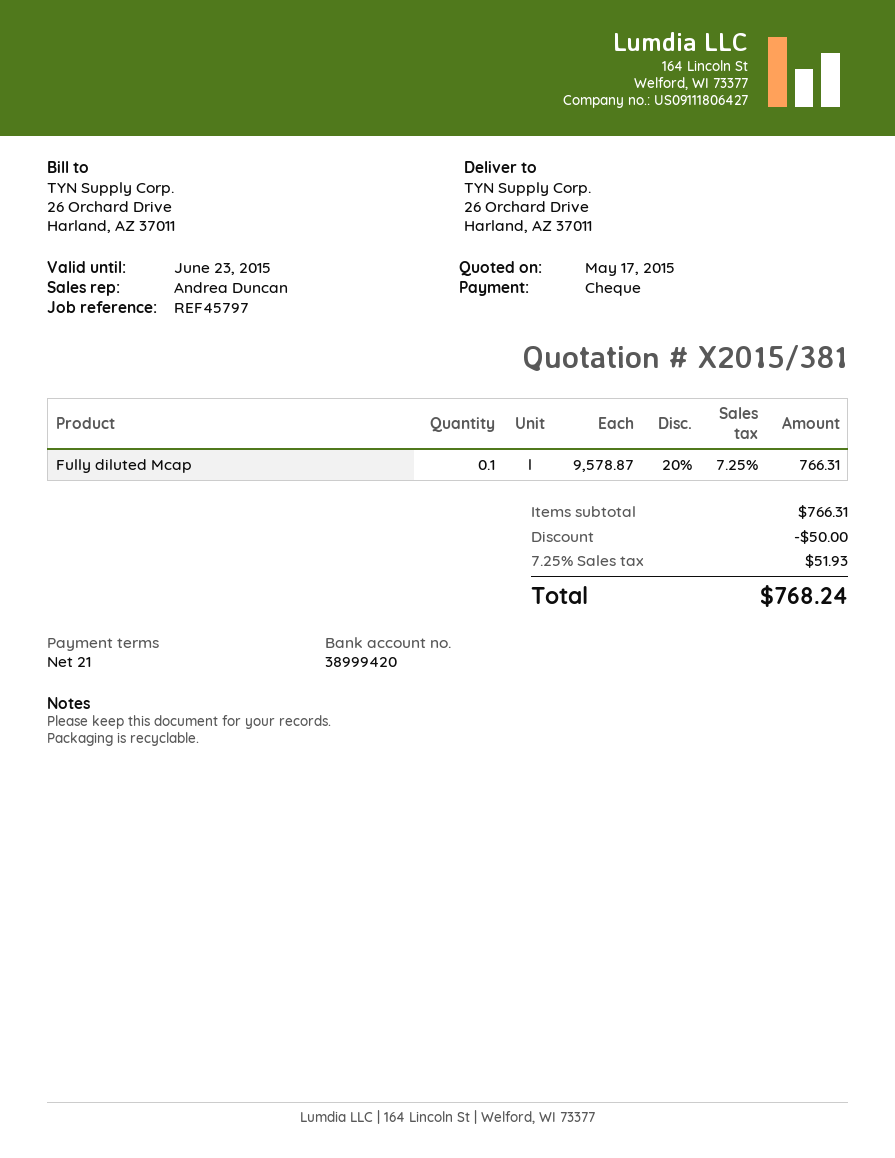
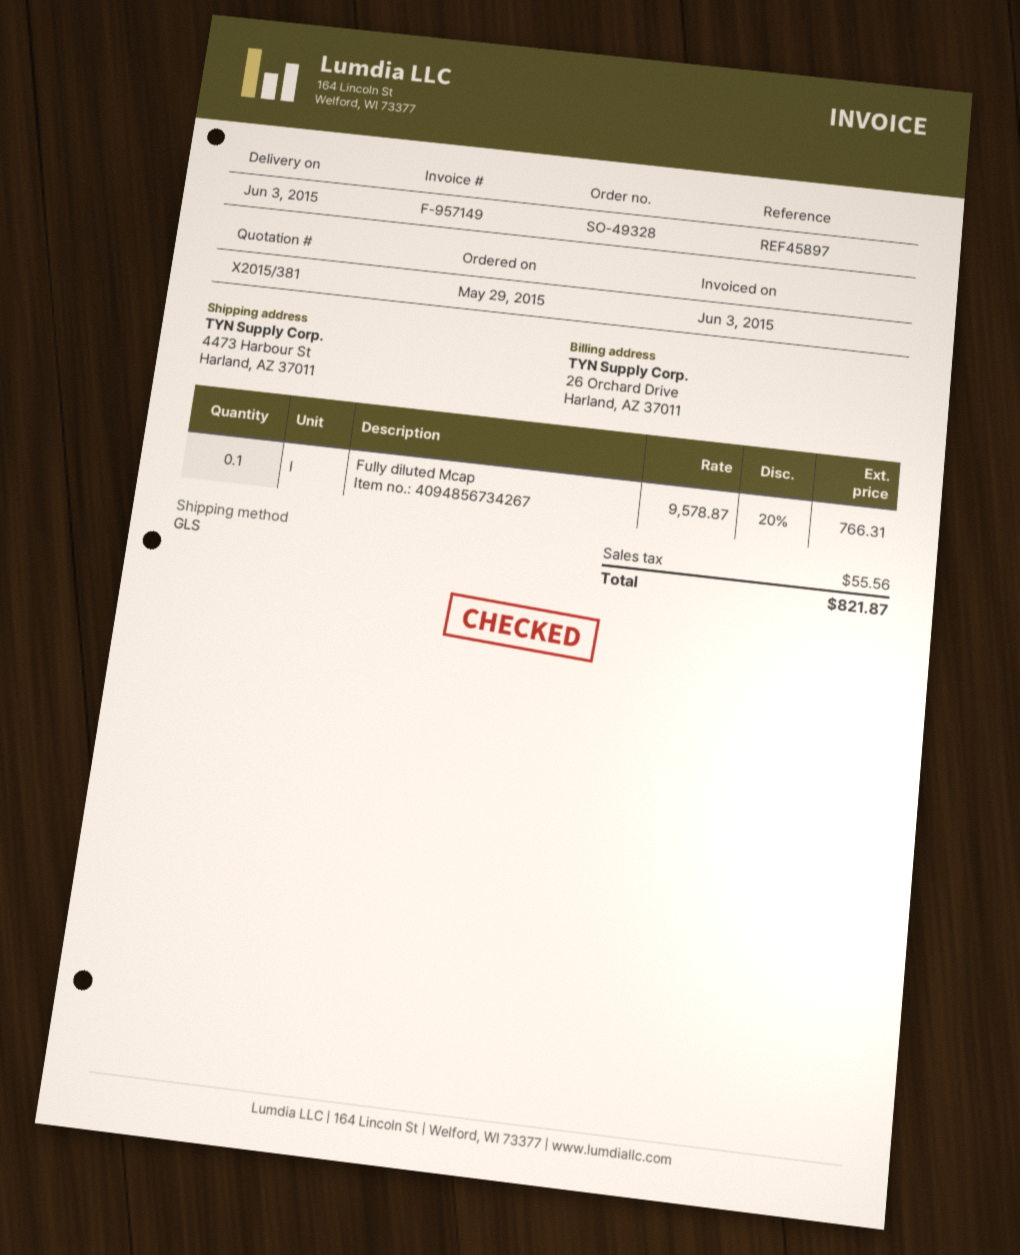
reference: REF45797 -> REF45897
ship to: 26 Orchard Drive, Harland, AZ 37011 -> 4473 Harbour St, Harland, AZ 37011
discount: 50.00 -> none
tax: 51.93 -> 55.56
total: 768.24 -> 821.87

